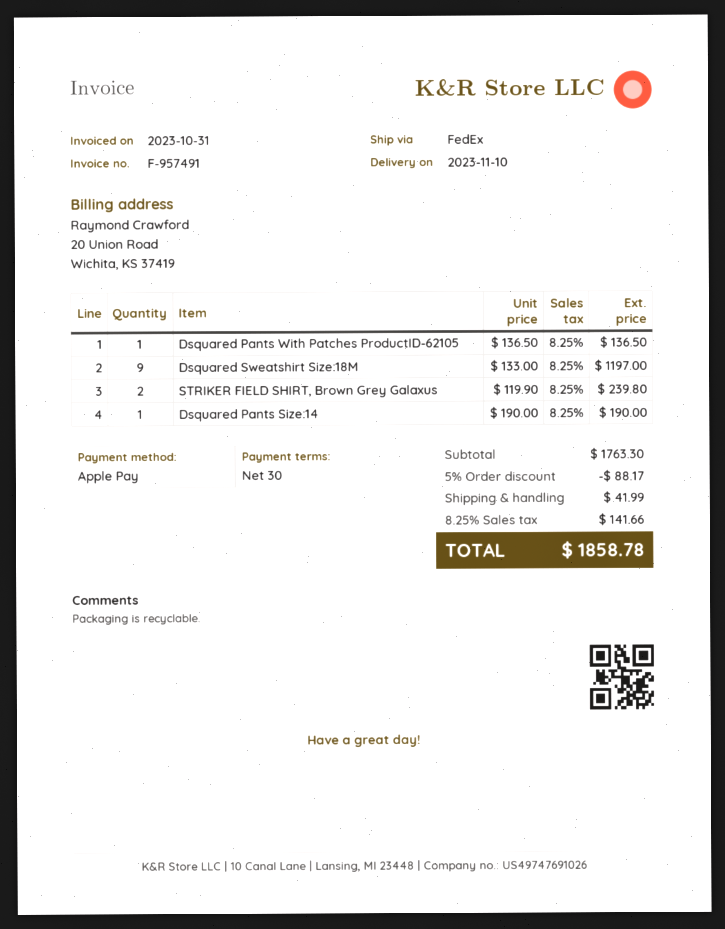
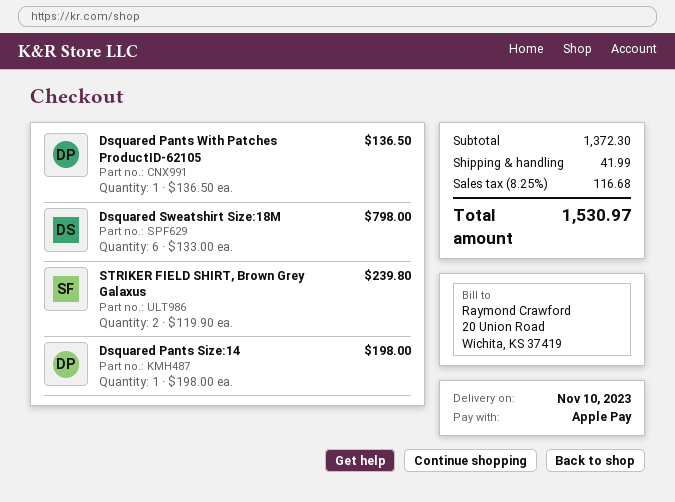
Dsquared Sweatshirt Size:18M: 9 x 133.00 = 1197.00 -> 6 x 133.00 = 798.00
Dsquared Pants Size:14: 1 x 190.00 = 190.00 -> 1 x 198.00 = 198.00
subtotal: 1763.30 -> 1372.30
discount: 5% = 88.17 -> none
tax: 8.25% = 141.66 -> 8.25% = 116.68
total: 1858.78 -> 1530.97

